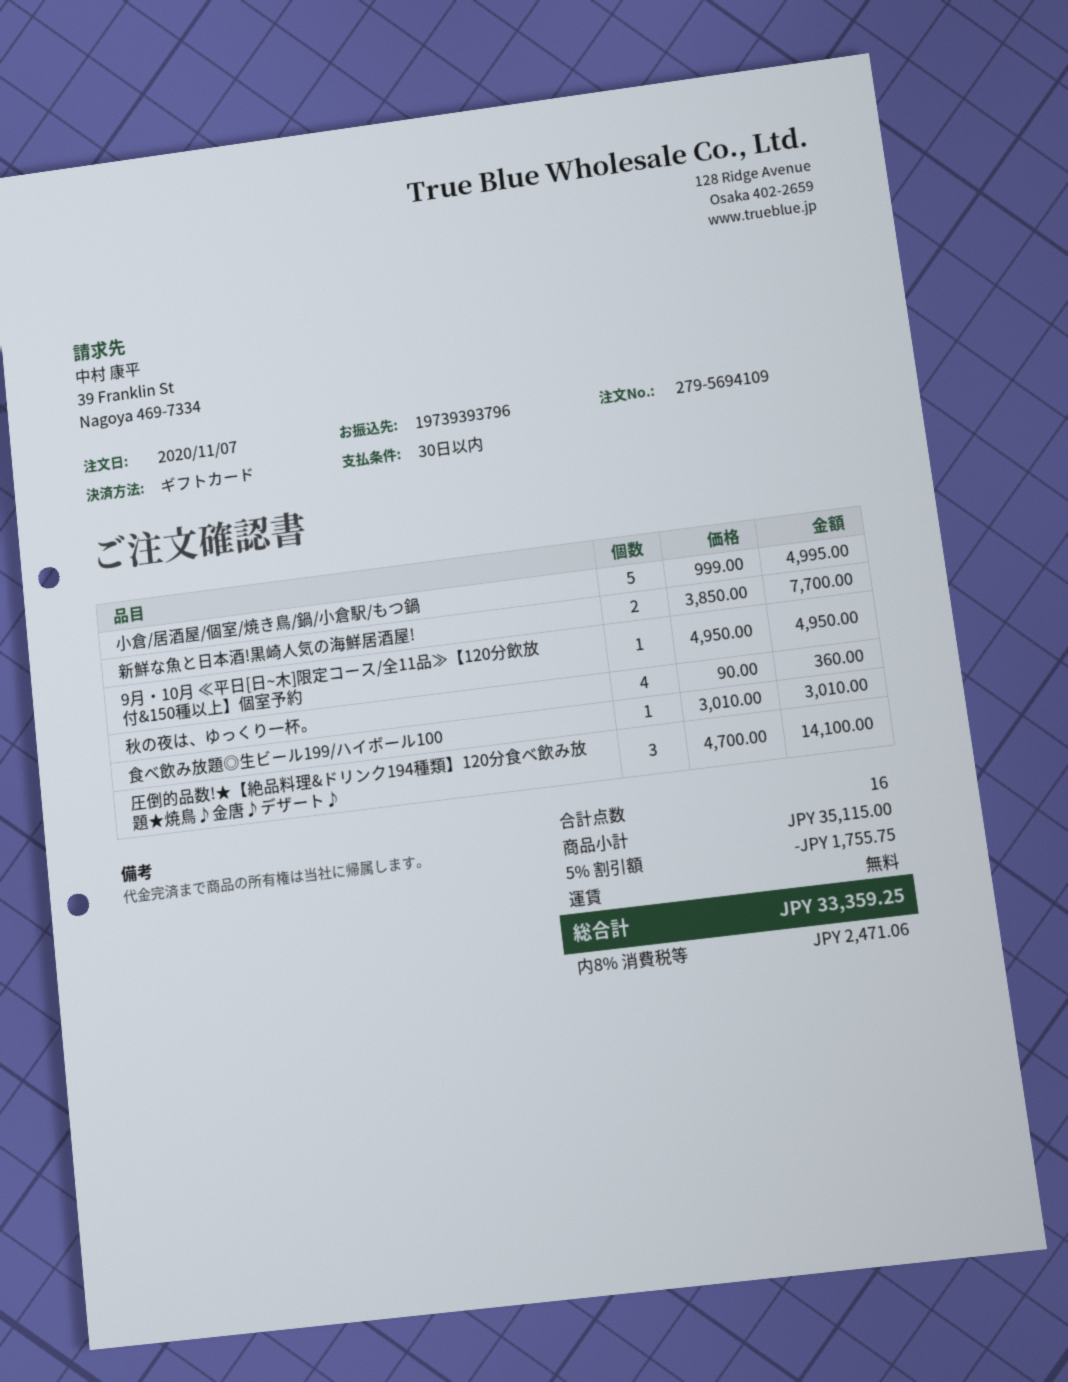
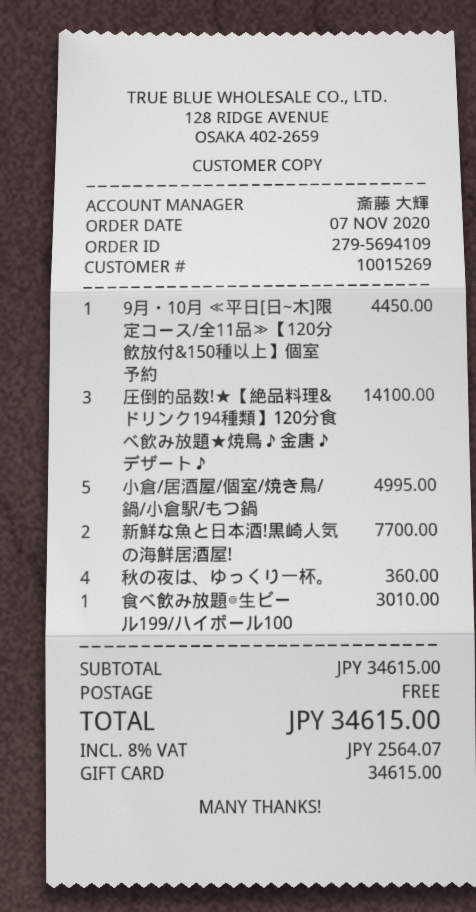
9月・10月 ≪平日[日~木]限定コース/全11品≫【120分飲放付&150種以上】個室予約: 1 for 4950.00 -> 1 for 4450.00
subtotal: 35115.00 -> 34615.00
discount: 5% = 1755.75 -> none
tax: 8% = 2471.06 -> 8% = 2564.07
total: 33359.25 -> 34615.00

